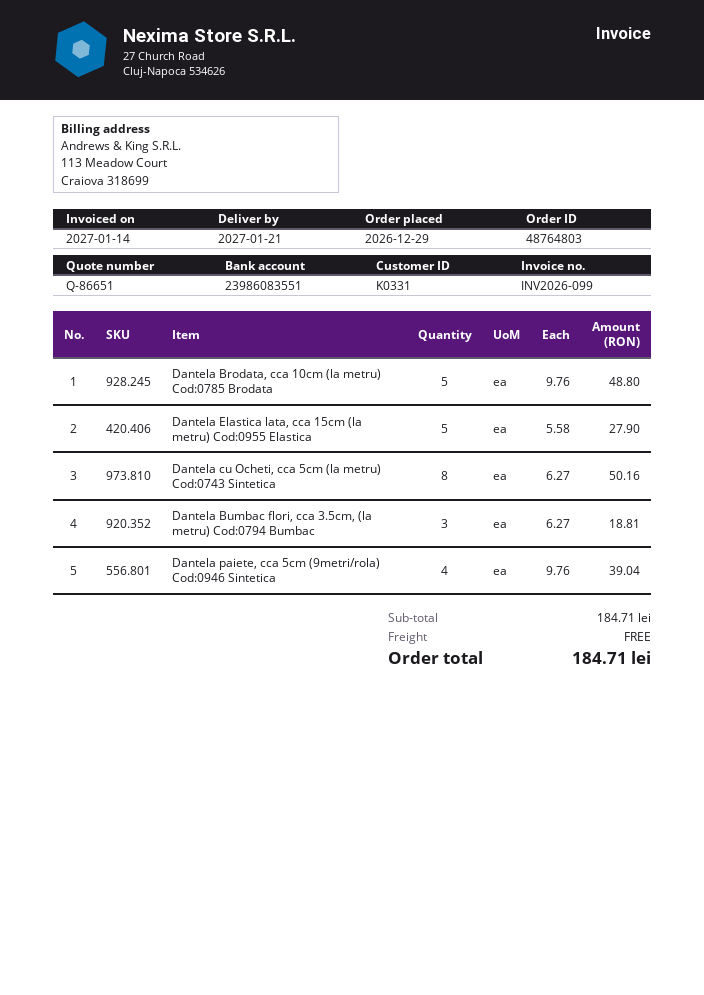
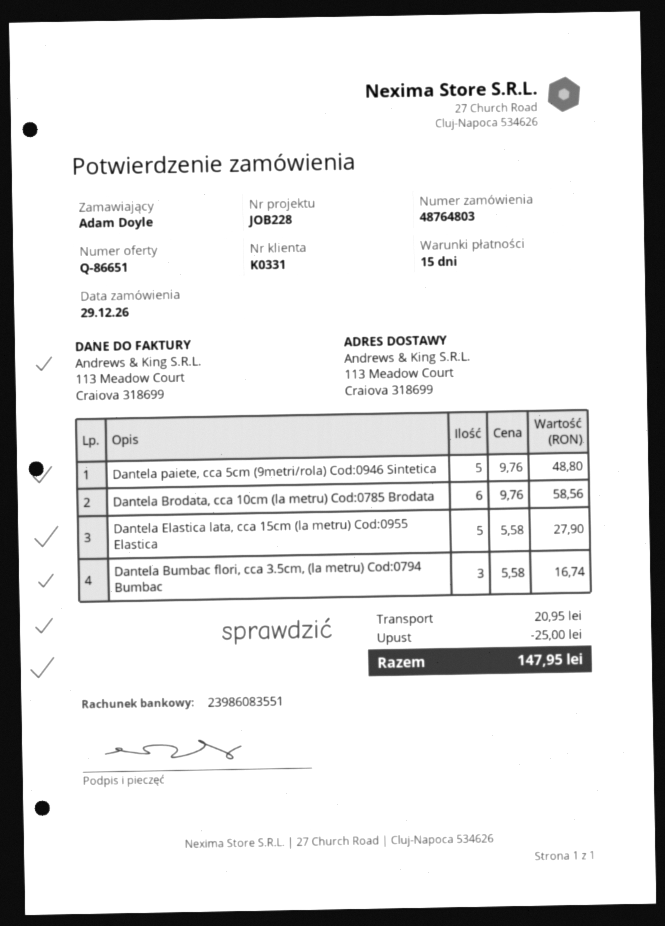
Dantela Brodata, cca 10cm (la metru) Cod:0785 Brodata: 5 x 9.76 = 48.80 -> 6 x 9.76 = 58.56
Dantela cu Ocheti, cca 5cm (la metru) Cod:0743 Sintetica: 8 x 6.27 = 50.16 -> none
Dantela Bumbac flori, cca 3.5cm, (la metru) Cod:0794 Bumbac: 3 x 6.27 = 18.81 -> 3 x 5.58 = 16.74
Dantela paiete, cca 5cm (9metri/rola) Cod:0946 Sintetica: 4 x 9.76 = 39.04 -> 5 x 9.76 = 48.80
discount: none -> 25.00
shipping: 0.00 -> 20.95
total: 184.71 -> 147.95

